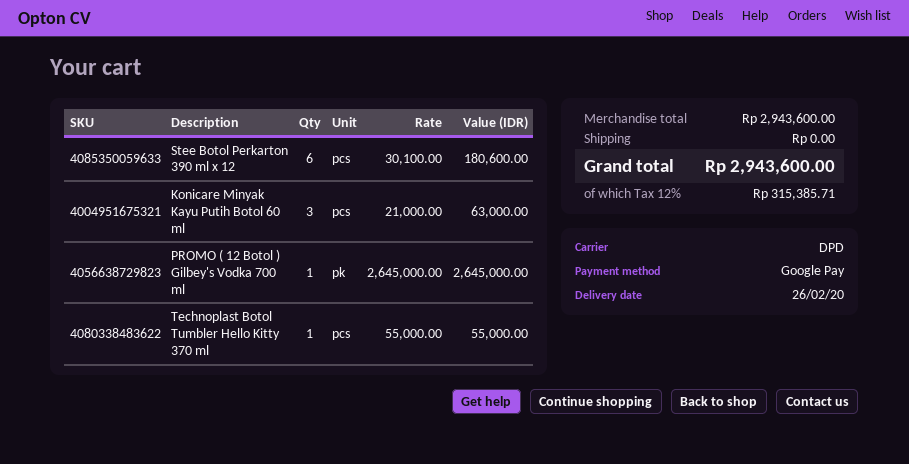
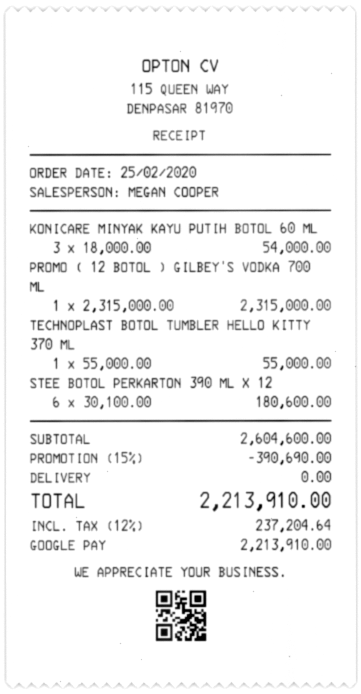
Konicare Minyak Kayu Putih Botol 60 ml: 3 x 21000.00 = 63000.00 -> 3 x 18000.00 = 54000.00
PROMO ( 12 Botol ) Gilbey's Vodka 700 ml: 1 x 2645000.00 = 2645000.00 -> 1 x 2315000.00 = 2315000.00
subtotal: 2943600.00 -> 2604600.00
discount: none -> 15% = 390690.00
tax: 12% = 315385.71 -> 12% = 237204.64
total: 2943600.00 -> 2213910.00

